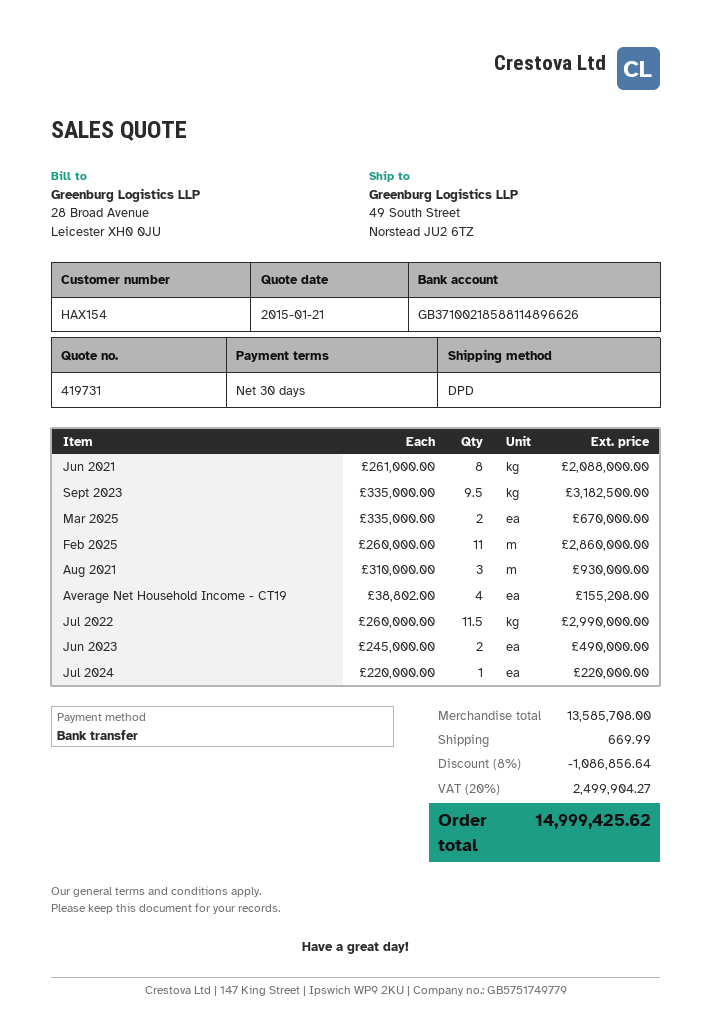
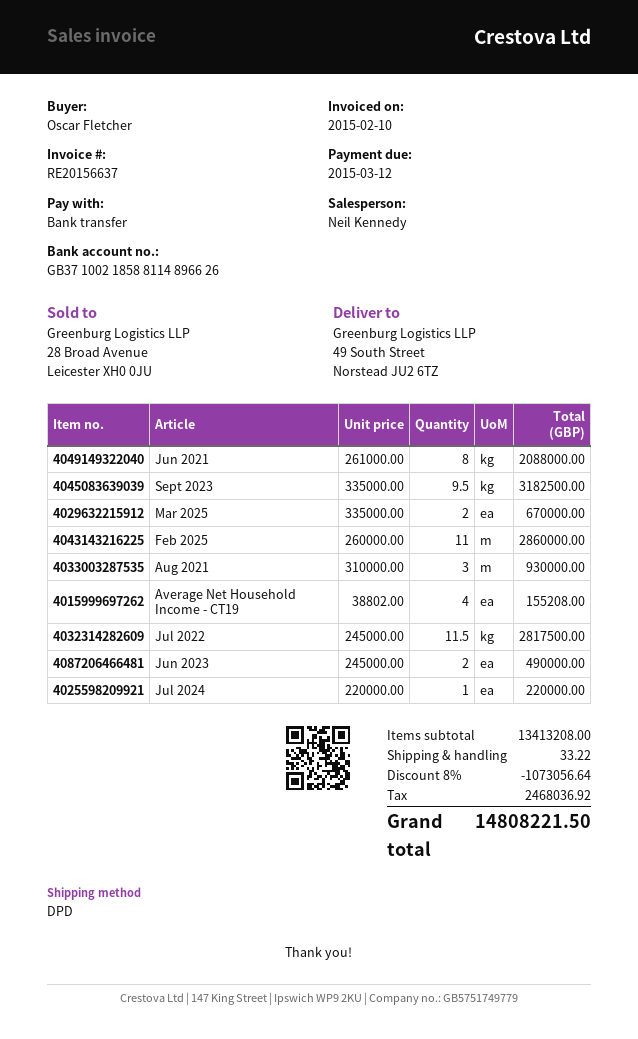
Jul 2022: 11.5 x 260000.00 = 2990000.00 -> 11.5 x 245000.00 = 2817500.00
subtotal: 13585708.00 -> 13413208.00
discount: 8% = 1086856.64 -> 8% = 1073056.64
shipping: 669.99 -> 33.22
tax: 2499904.27 -> 2468036.92
total: 14999425.62 -> 14808221.50

